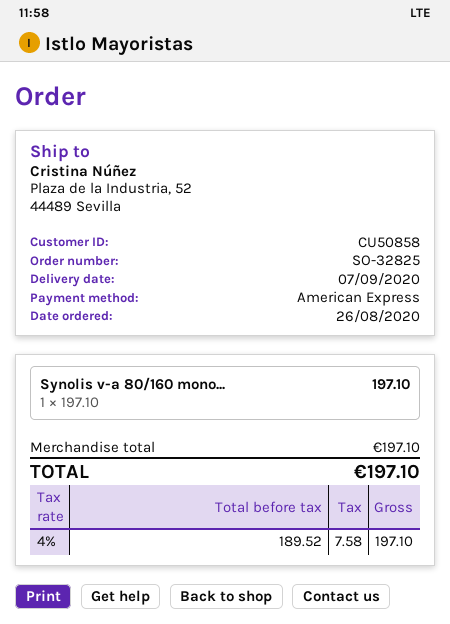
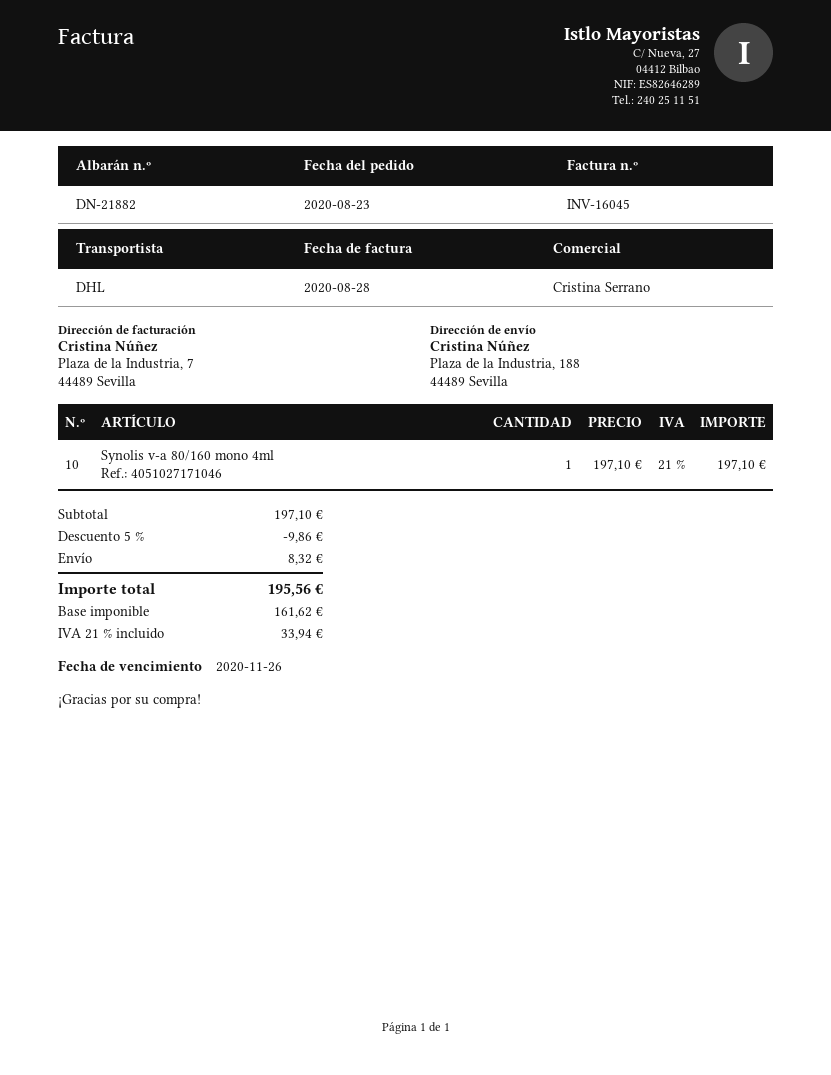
order date: 2020-08-26 -> 2020-08-23
ship to: Plaza de la Industria, 52, 44489 Sevilla -> Plaza de la Industria, 188, 44489 Sevilla
discount: none -> 5% = 9.86
shipping: none -> 8.32
net: 189.52 -> 161.62
tax: 4% = 7.58 -> 21% = 33.94
total: 197.10 -> 195.56

